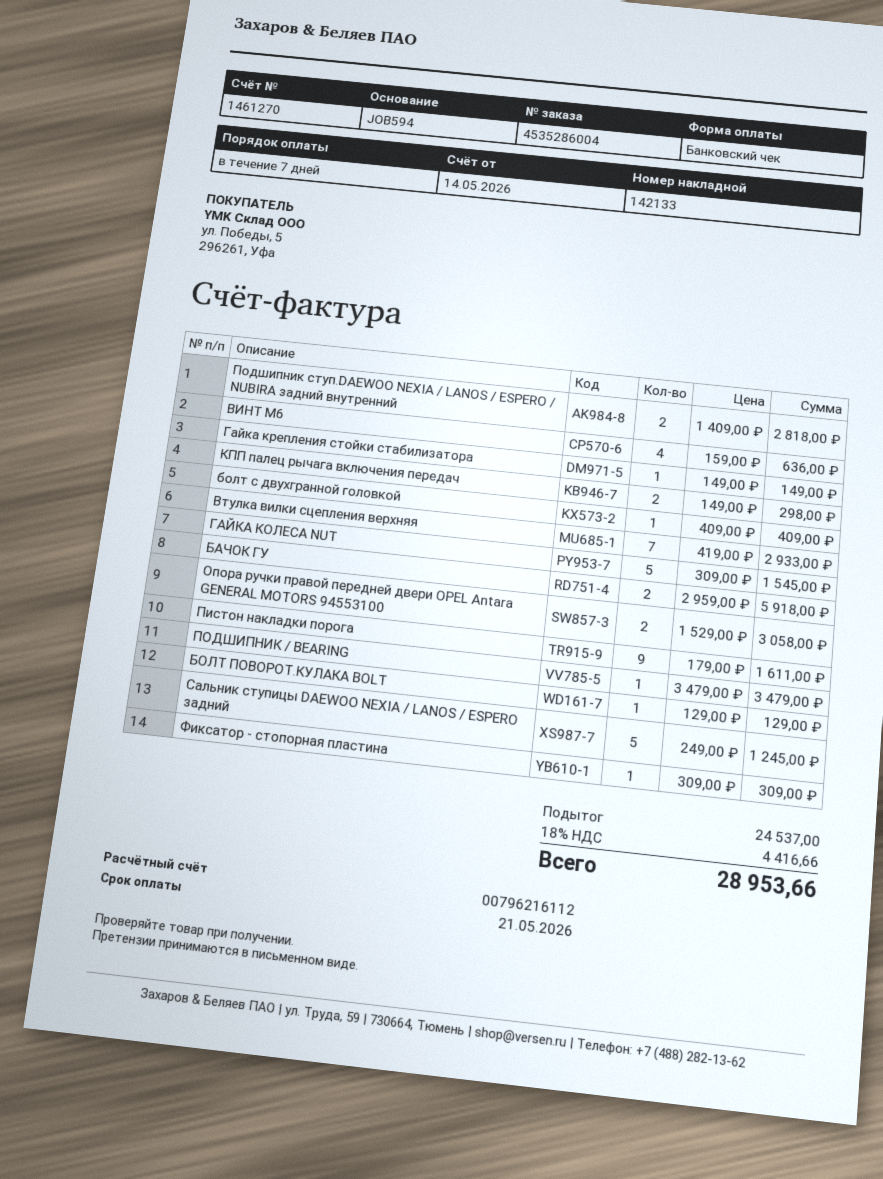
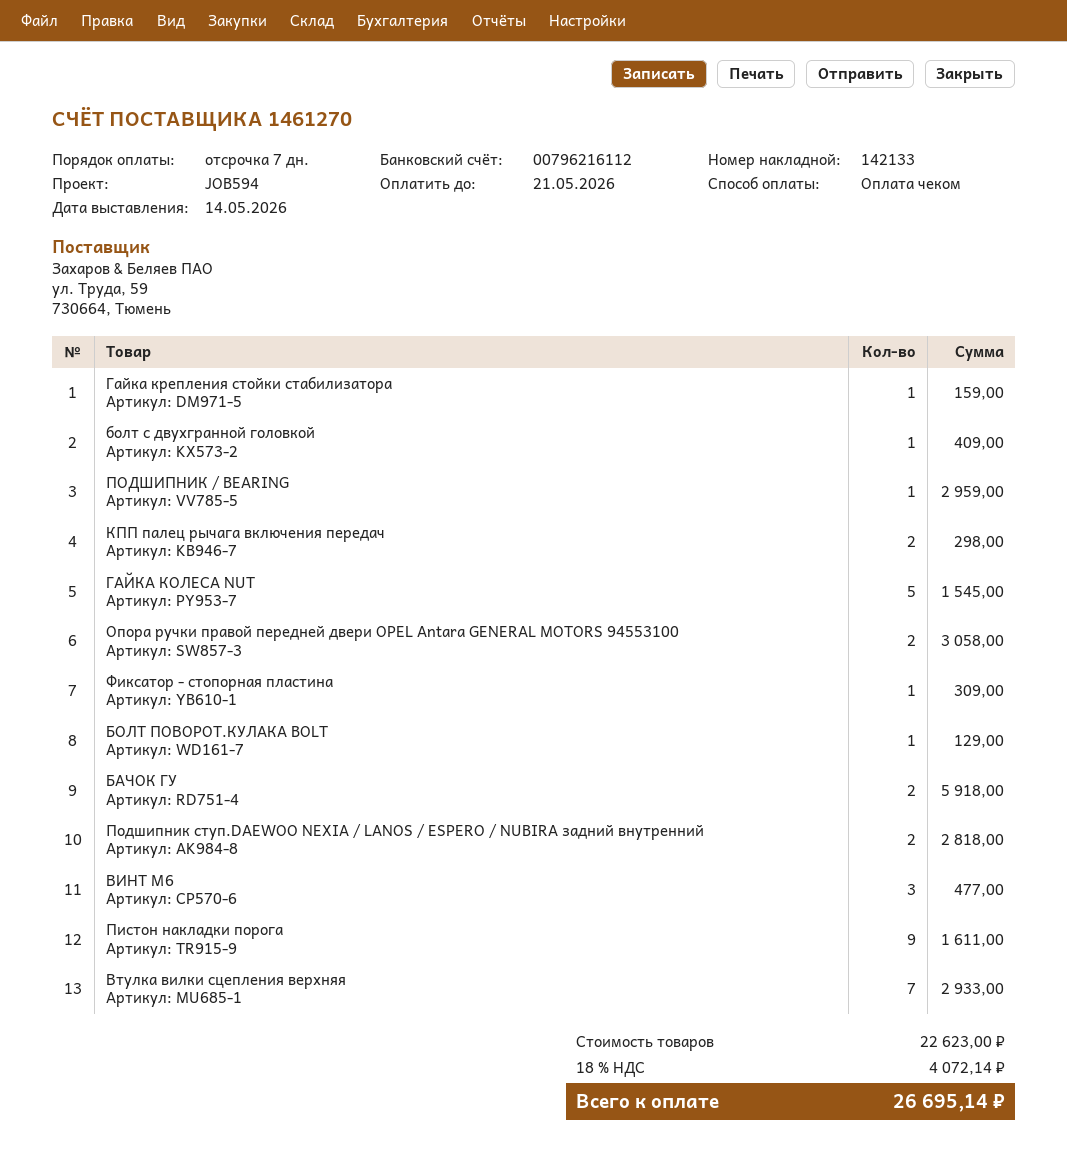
ВИНТ М6: 4 for 636.00 -> 3 for 477.00
Гайка крепления стойки стабилизатора: 1 for 149.00 -> 1 for 159.00
ПОДШИПНИК / BEARING: 1 for 3479.00 -> 1 for 2959.00
Сальник ступицы DAEWOO NEXIA / LANOS / ESPERO задний: 5 for 1245.00 -> none
subtotal: 24537.00 -> 22623.00
tax: 18% = 4416.66 -> 18% = 4072.14
total: 28953.66 -> 26695.14

